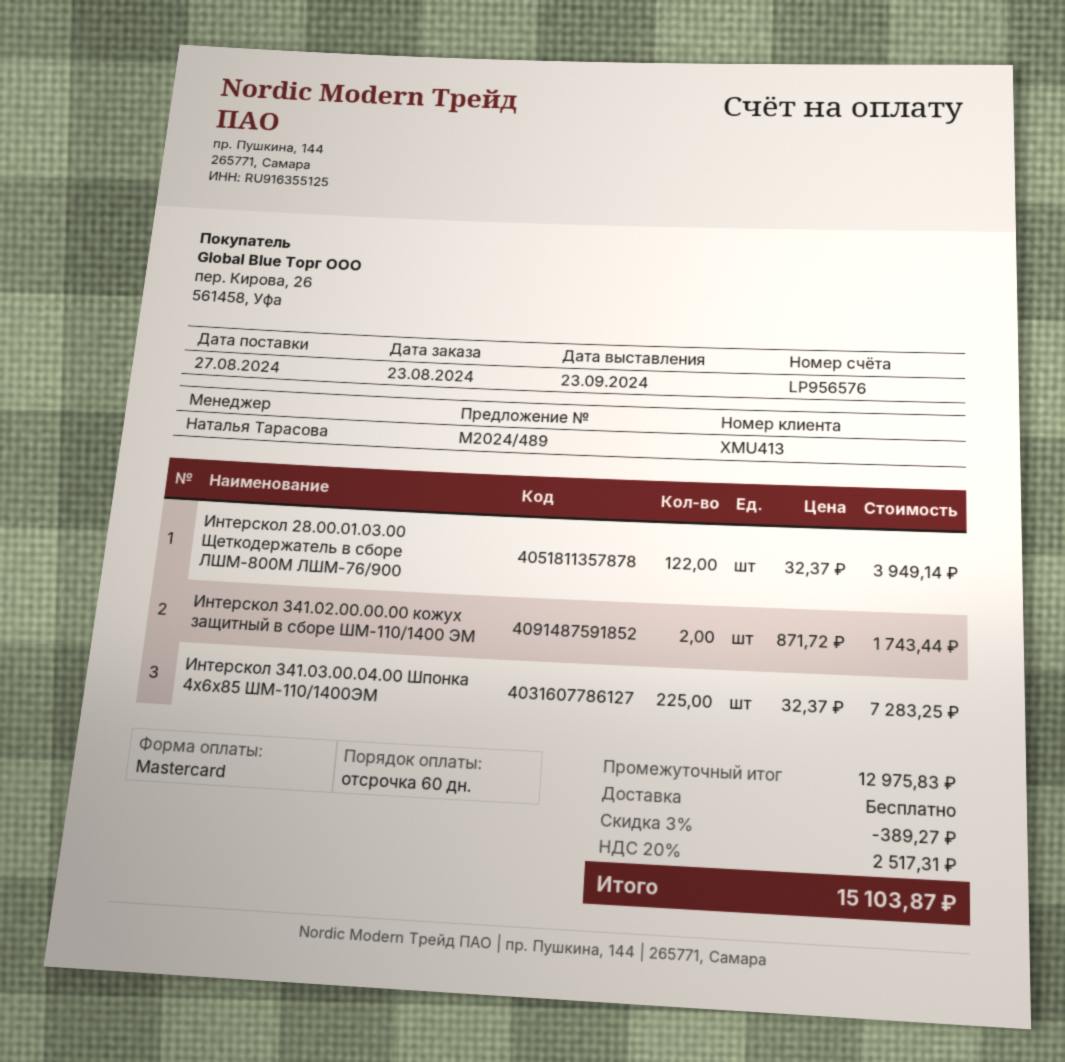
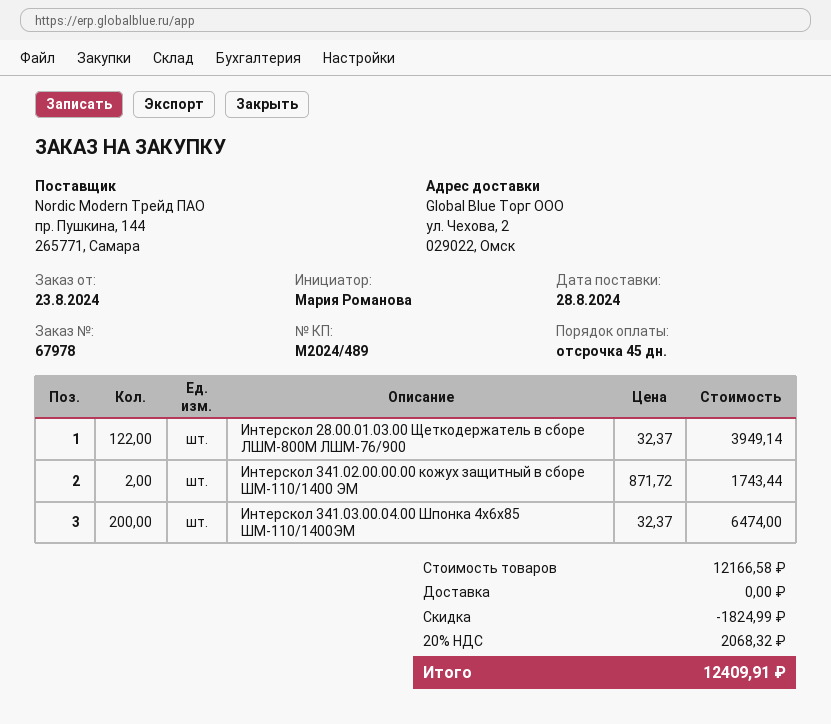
delivery date: 2024-08-27 -> 2024-08-28
payment terms: 60 days -> 45 days
Интерскол 341.03.00.04.00 Шпонка 4х6х85 ШМ-110/1400ЭМ: 225 x 32.37 = 7283.25 -> 200 x 32.37 = 6474.00
subtotal: 12975.83 -> 12166.58
discount: 389.27 -> 1824.99
tax: 20% = 2517.31 -> 20% = 2068.32
total: 15103.87 -> 12409.91

